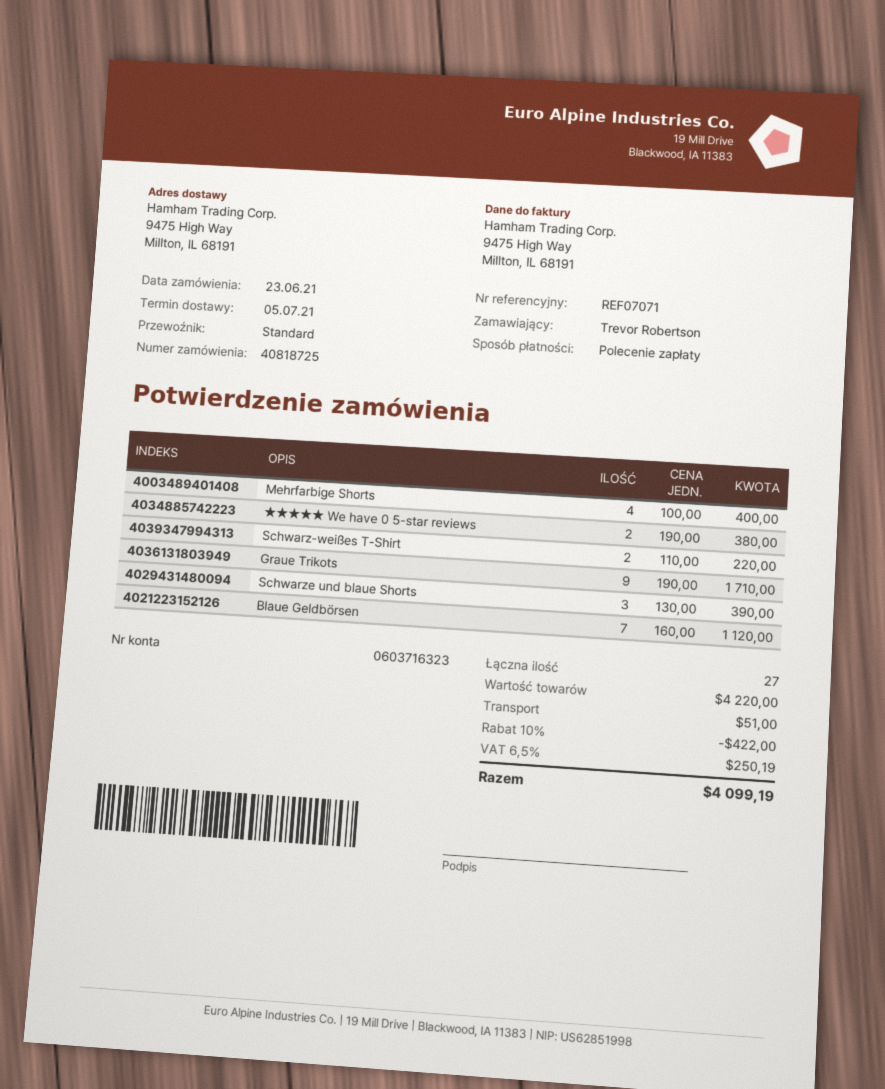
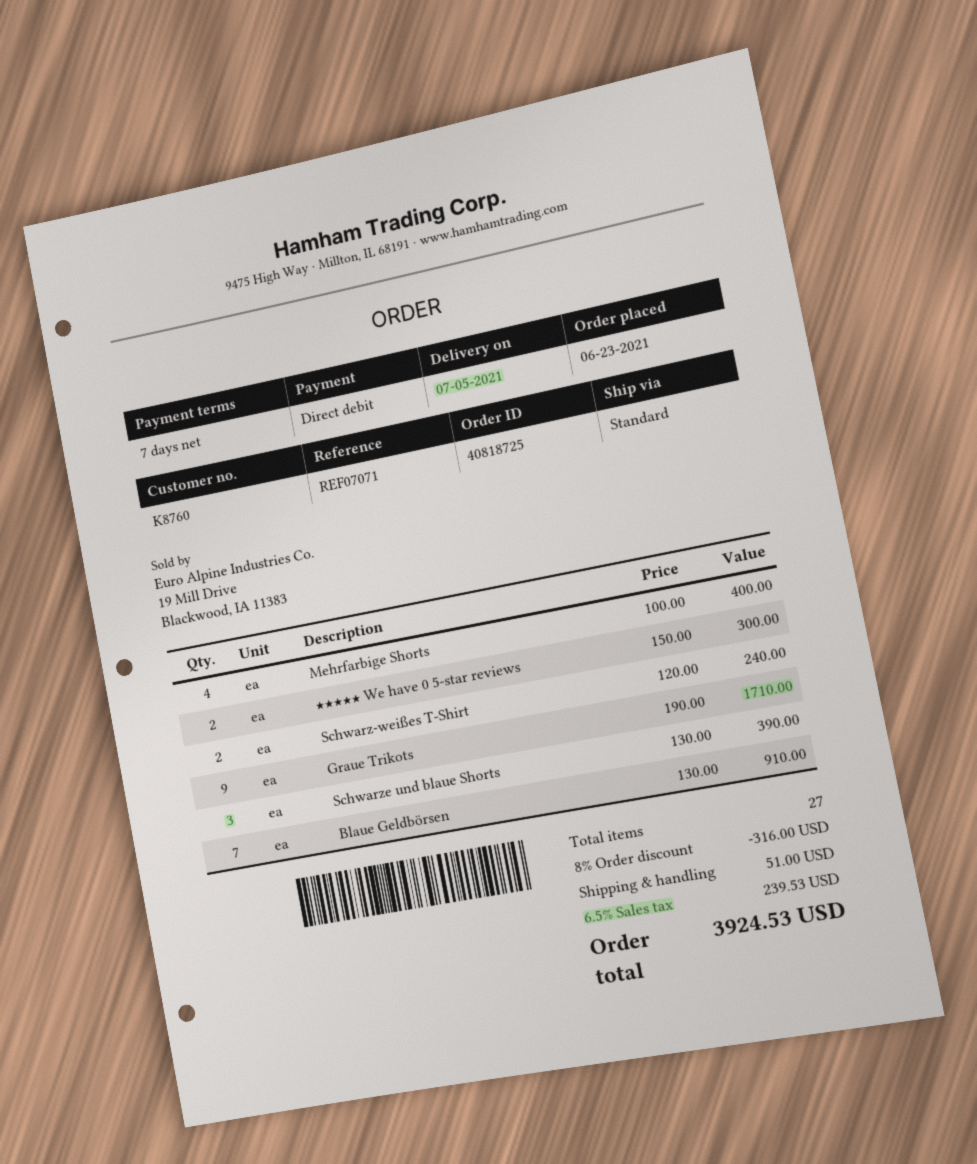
★★★★★ We have 0 5-star reviews: 2 x 190.00 = 380.00 -> 2 x 150.00 = 300.00
Schwarz-weißes T-Shirt: 2 x 110.00 = 220.00 -> 2 x 120.00 = 240.00
Blaue Geldbörsen: 7 x 160.00 = 1120.00 -> 7 x 130.00 = 910.00
discount: 10% = 422.00 -> 8% = 316.00
tax: 6.5% = 250.19 -> 6.5% = 239.53
total: 4099.19 -> 3924.53

